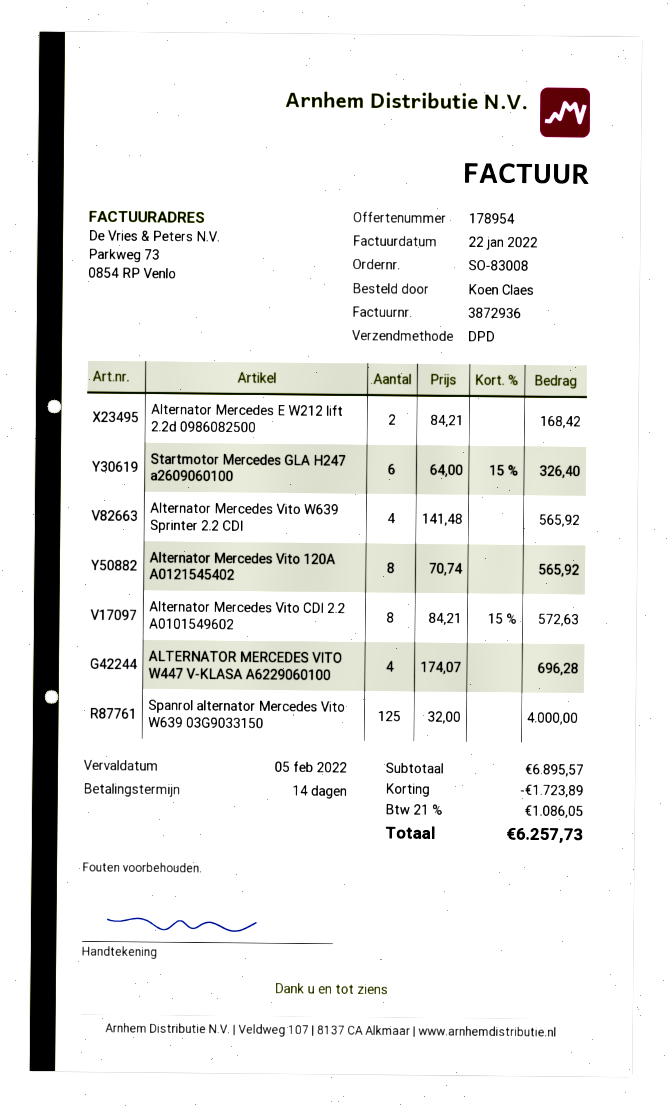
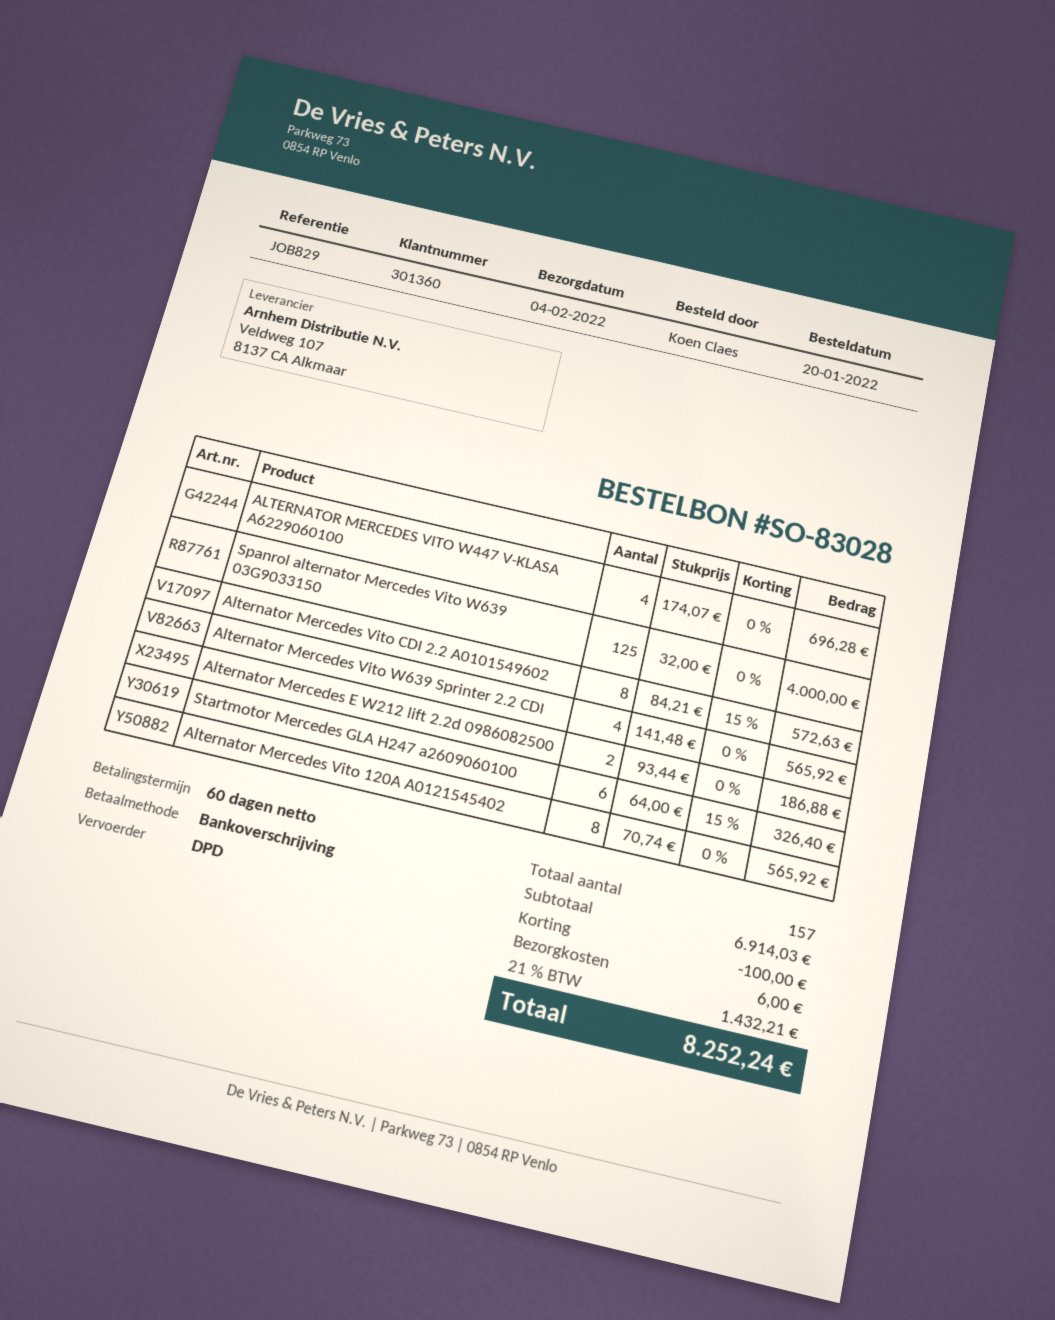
order number: SO-83008 -> SO-83028
payment terms: 14 days -> 60 days
Alternator Mercedes E W212 lift 2.2d 0986082500: 2 x 84.21 = 168.42 -> 2 x 93.44 = 186.88
subtotal: 6895.57 -> 6914.03
discount: 1723.89 -> 100.00
shipping: none -> 6.00
tax: 21% = 1086.05 -> 21% = 1432.21
total: 6257.73 -> 8252.24

